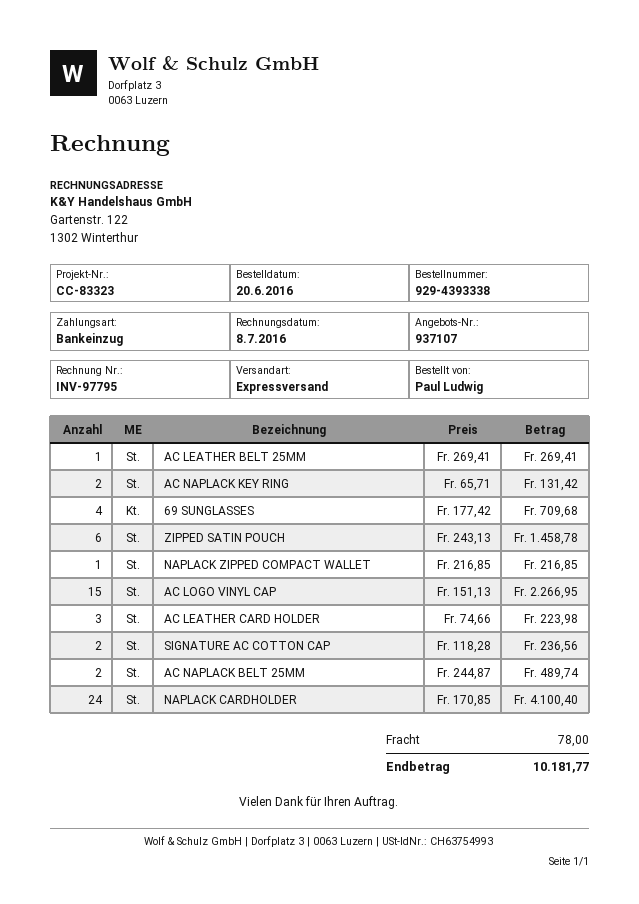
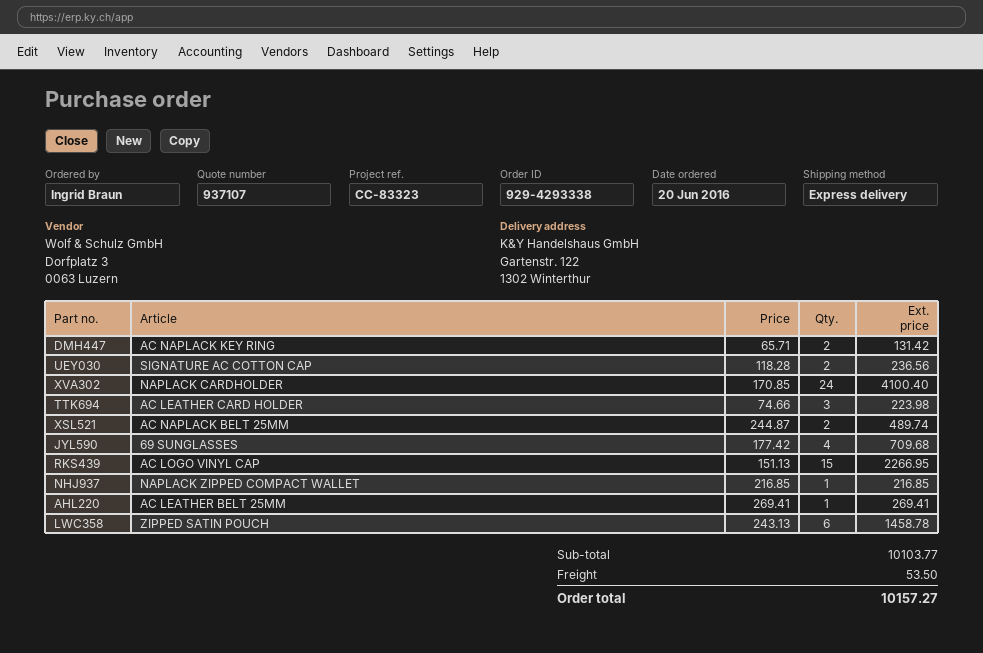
order number: 929-4393338 -> 929-4293338
ordered by: Paul Ludwig -> Ingrid Braun
shipping: 78.00 -> 53.50
total: 10181.77 -> 10157.27

